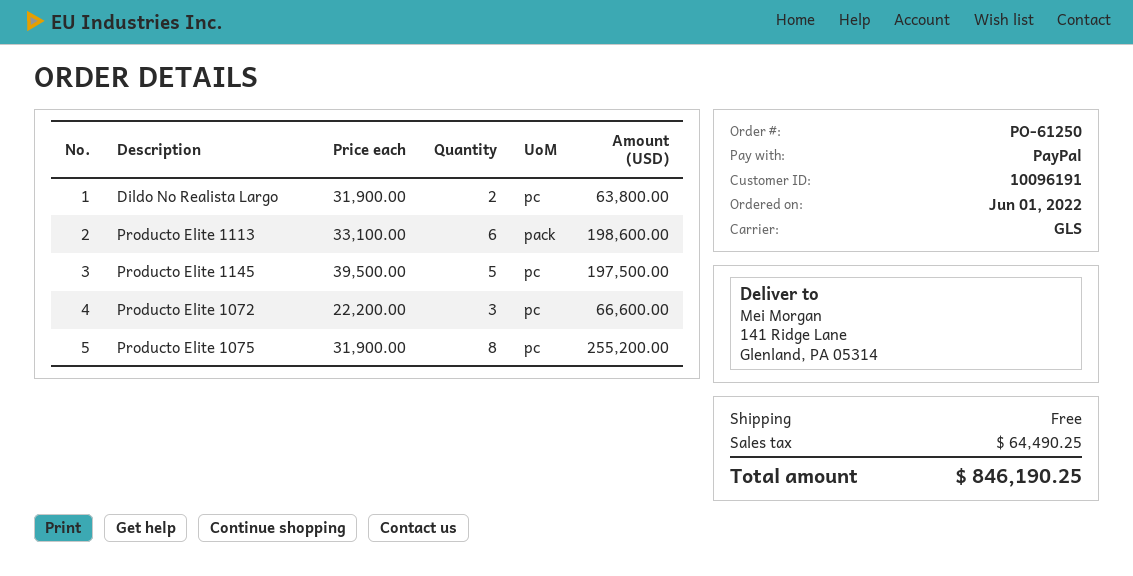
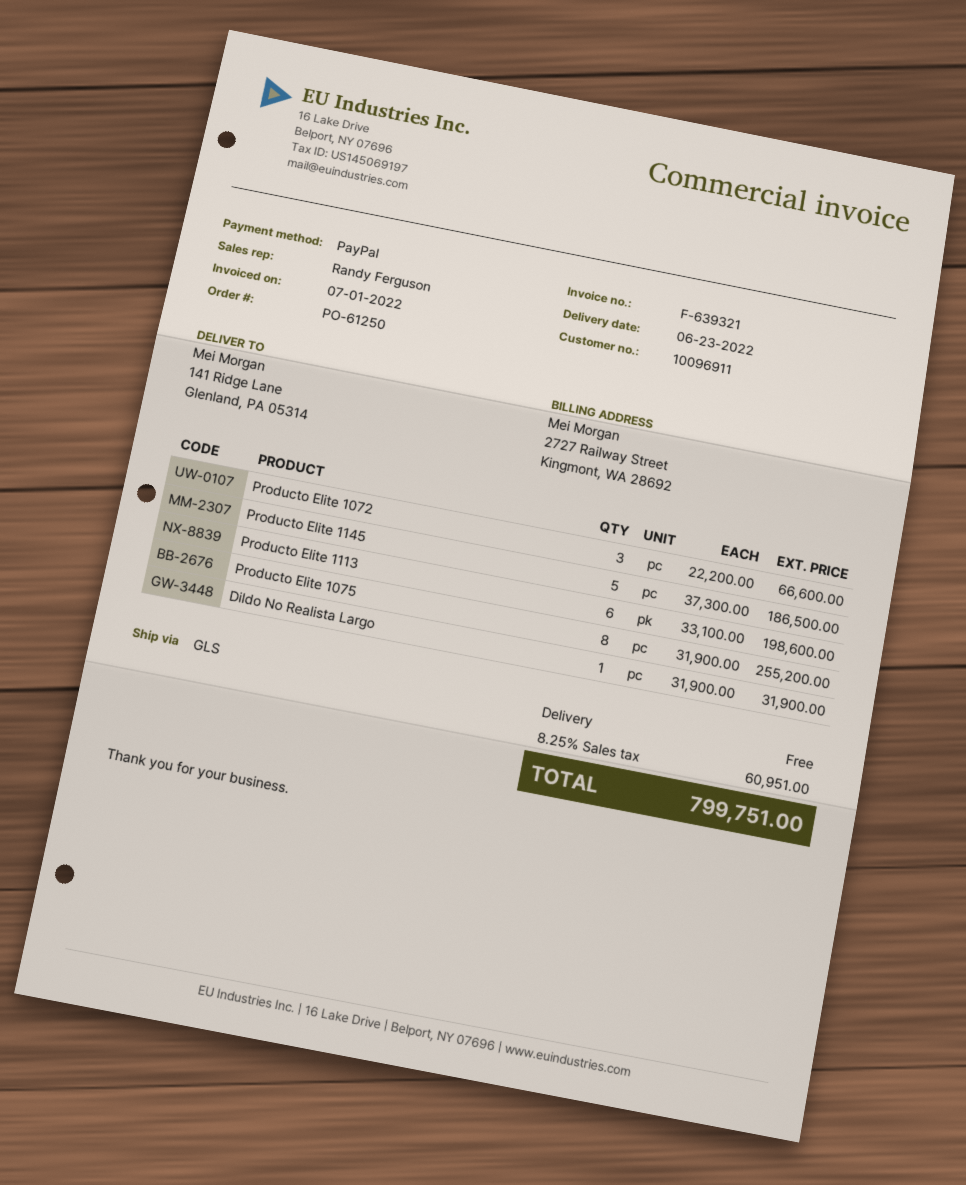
customer number: 10096191 -> 10096911
Dildo No Realista Largo: 2 x 31900.00 = 63800.00 -> 1 x 31900.00 = 31900.00
Producto Elite 1145: 5 x 39500.00 = 197500.00 -> 5 x 37300.00 = 186500.00
tax: 64490.25 -> 60951.00
total: 846190.25 -> 799751.00

